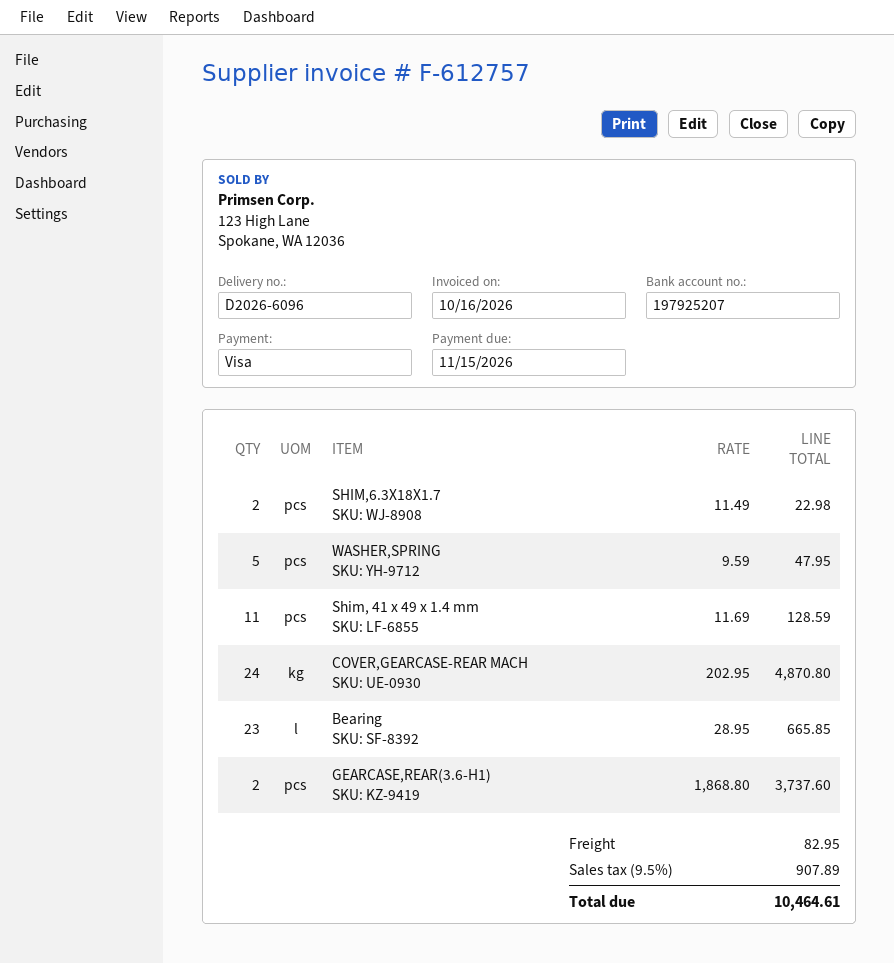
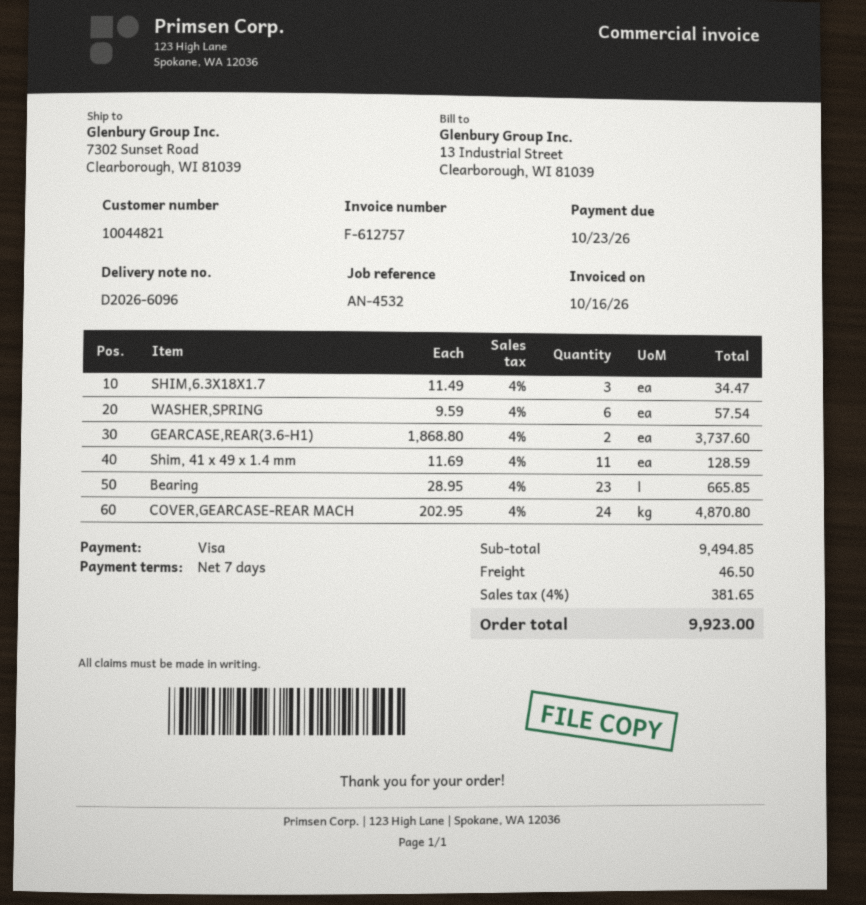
due date: 2026-11-15 -> 2026-10-23
SHIM,6.3X18X1.7: 2 x 11.49 = 22.98 -> 3 x 11.49 = 34.47
WASHER,SPRING: 5 x 9.59 = 47.95 -> 6 x 9.59 = 57.54
shipping: 82.95 -> 46.50
tax: 9.5% = 907.89 -> 4% = 381.65
total: 10464.61 -> 9923.00

